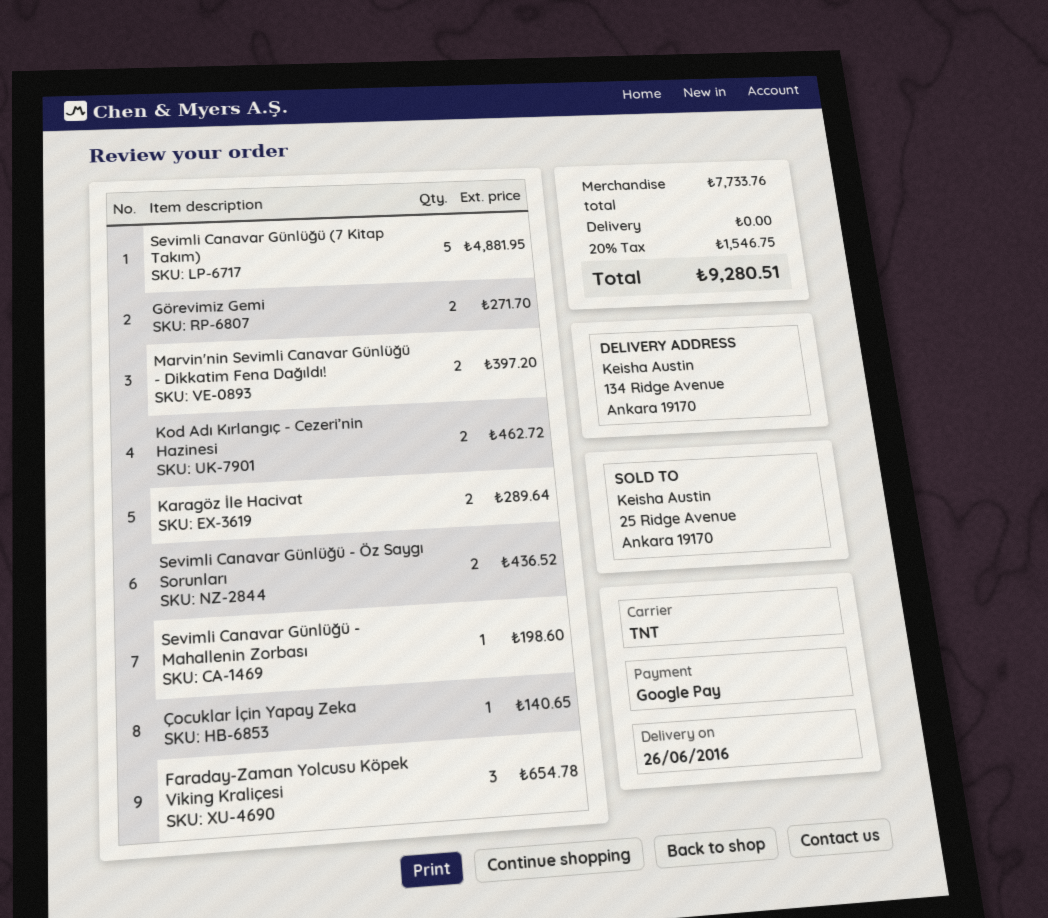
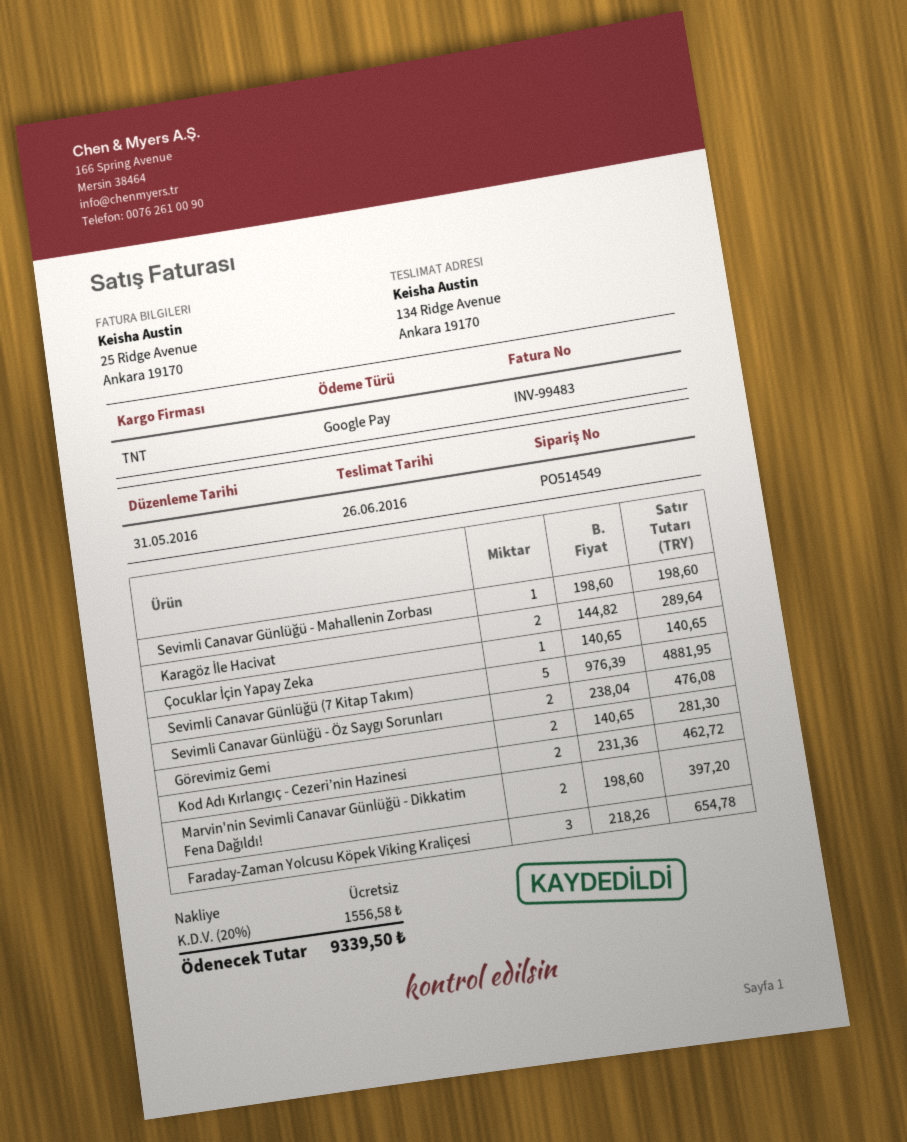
Görevimiz Gemi: 2 for 271.70 -> 2 for 281.30
Sevimli Canavar Günlüğü - Öz Saygı Sorunları: 2 for 436.52 -> 2 for 476.08
tax: 20% = 1546.75 -> 20% = 1556.58
total: 9280.51 -> 9339.50

